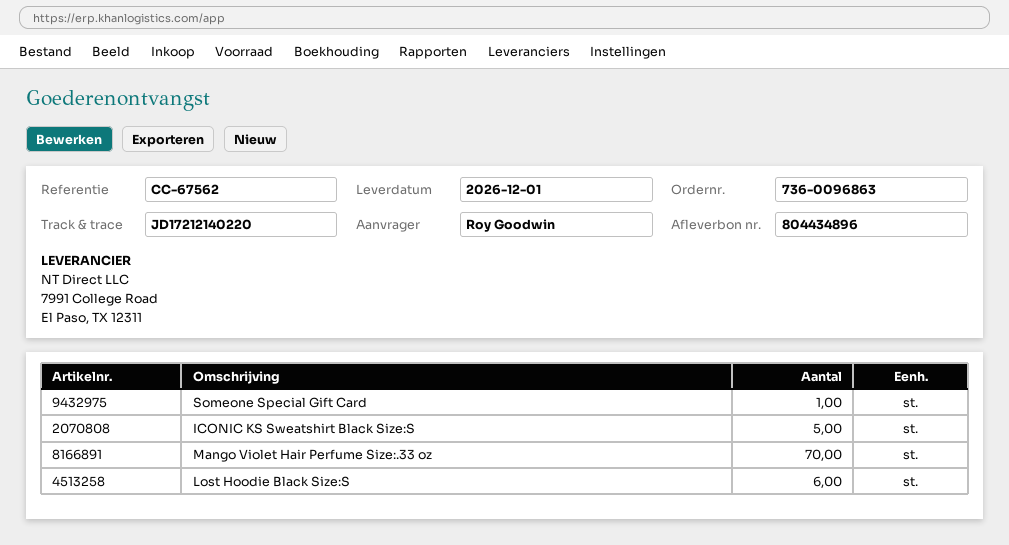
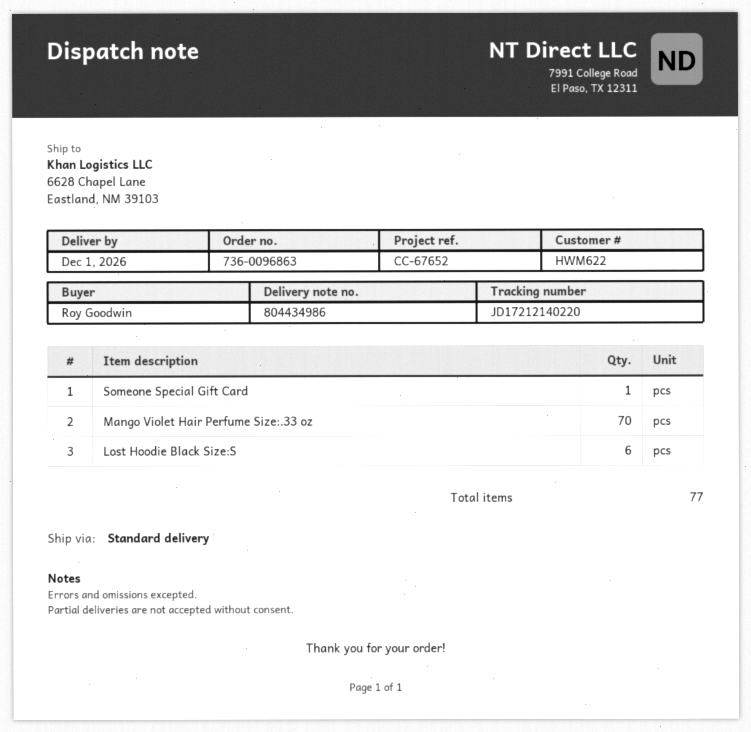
delivery note number: 804434896 -> 804434986
reference: CC-67562 -> CC-67652
ICONIC KS Sweatshirt Black Size:S: 5 -> none

